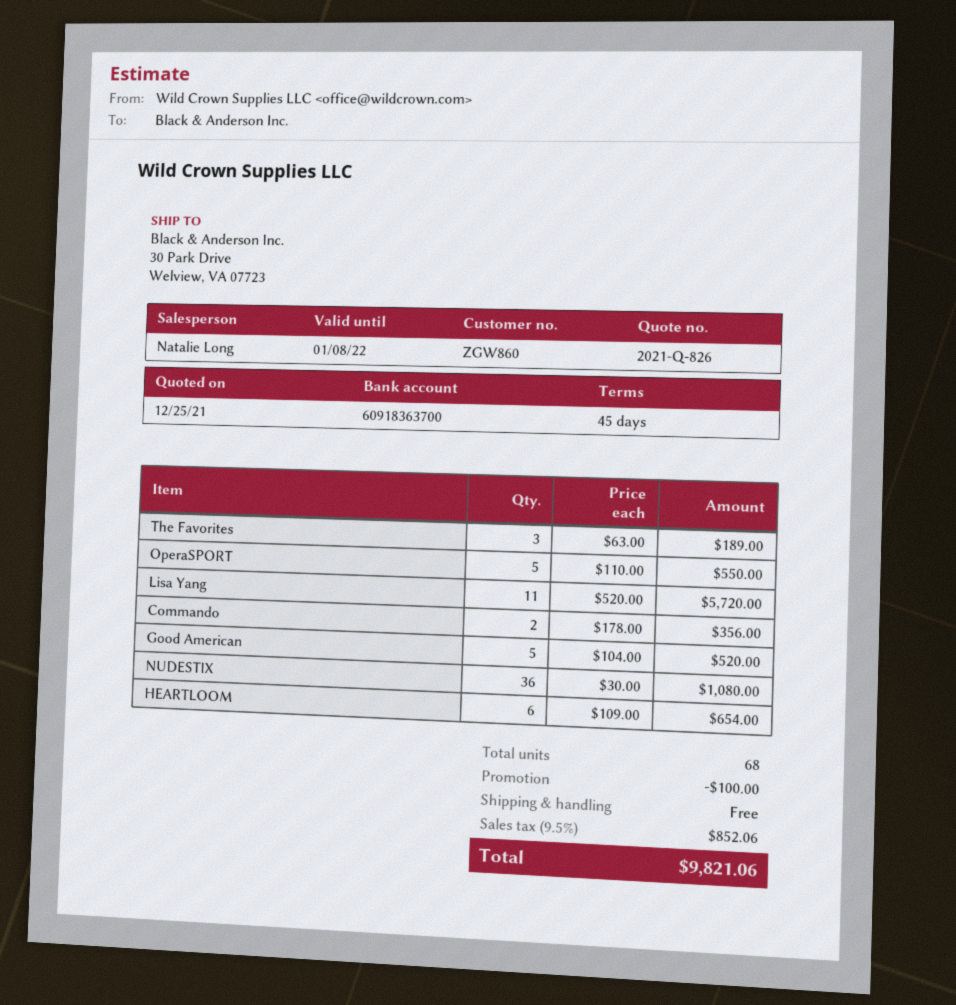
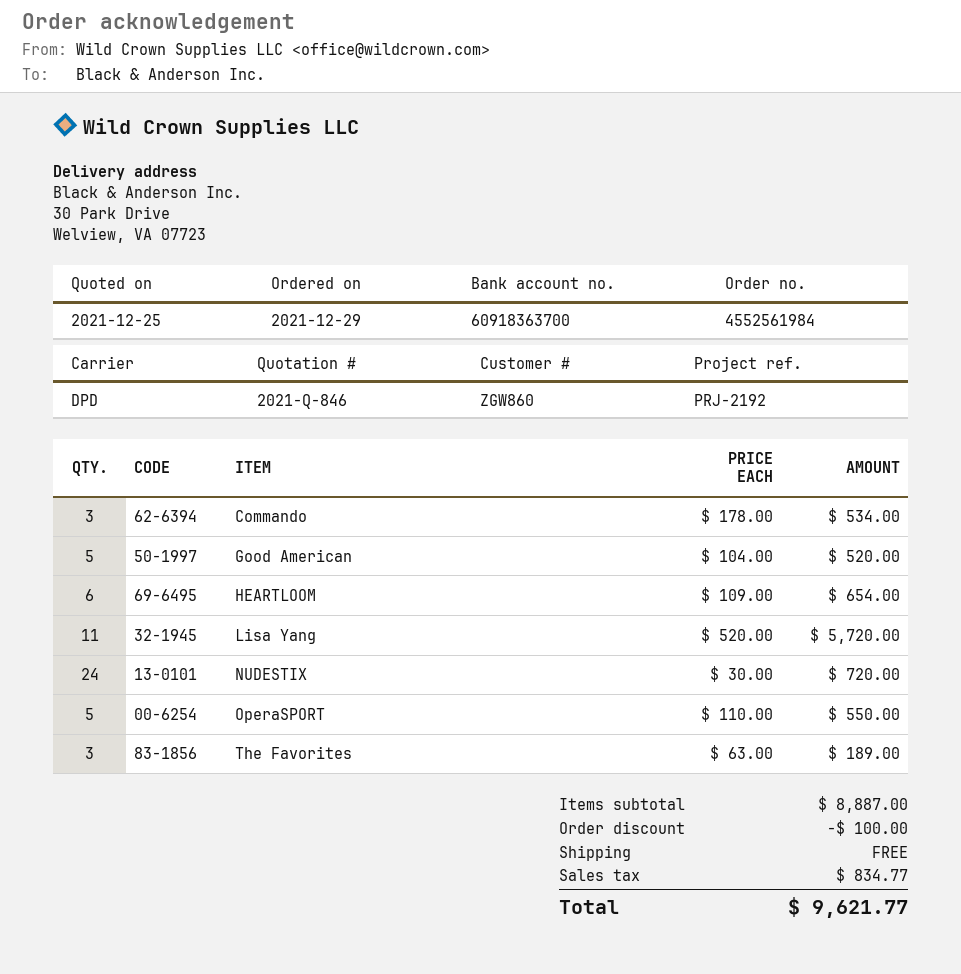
quote number: 2021-Q-826 -> 2021-Q-846
Commando: 2 x 178.00 = 356.00 -> 3 x 178.00 = 534.00
NUDESTIX: 36 x 30.00 = 1080.00 -> 24 x 30.00 = 720.00
tax: 852.06 -> 834.77
total: 9821.06 -> 9621.77

